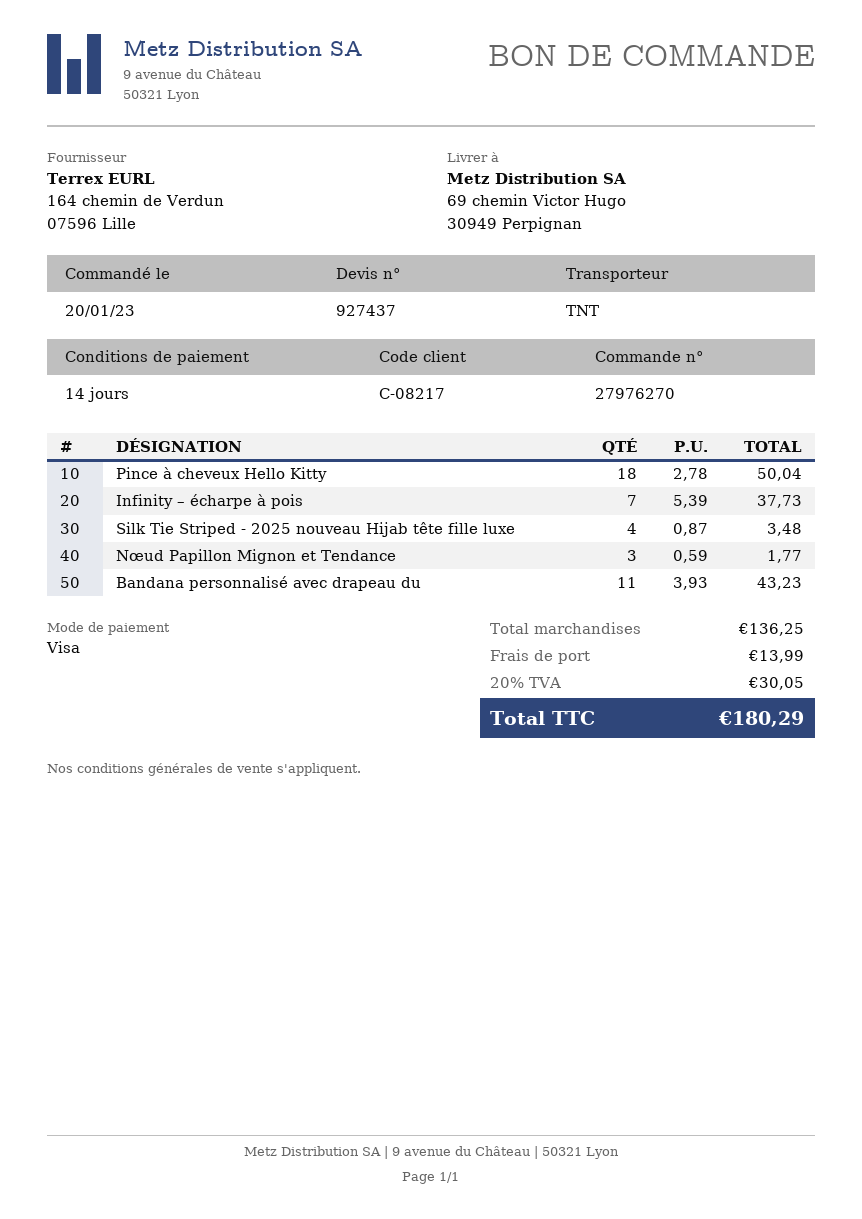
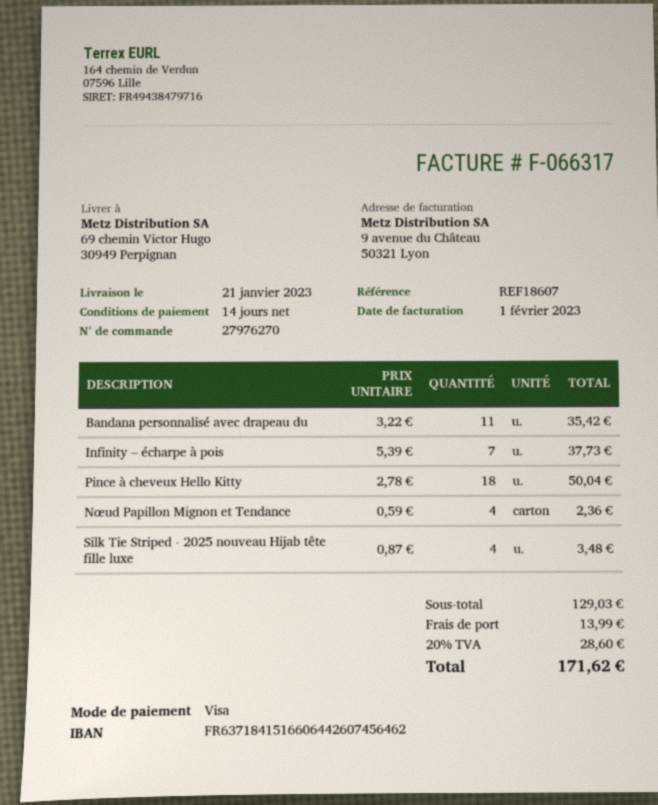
Nœud Papillon Mignon et Tendance: 3 x 0.59 = 1.77 -> 4 x 0.59 = 2.36
Bandana personnalisé avec drapeau du: 11 x 3.93 = 43.23 -> 11 x 3.22 = 35.42
subtotal: 136.25 -> 129.03
tax: 20% = 30.05 -> 20% = 28.60
total: 180.29 -> 171.62

